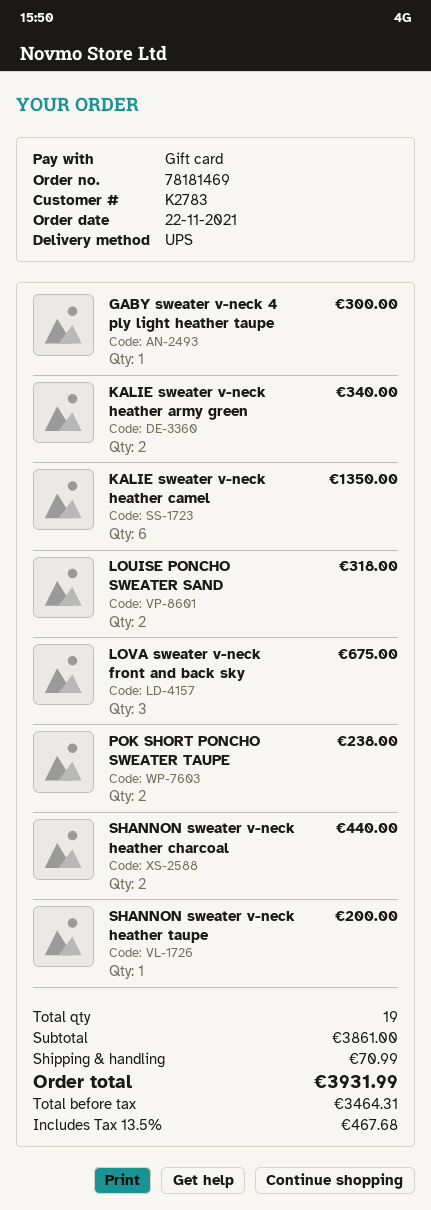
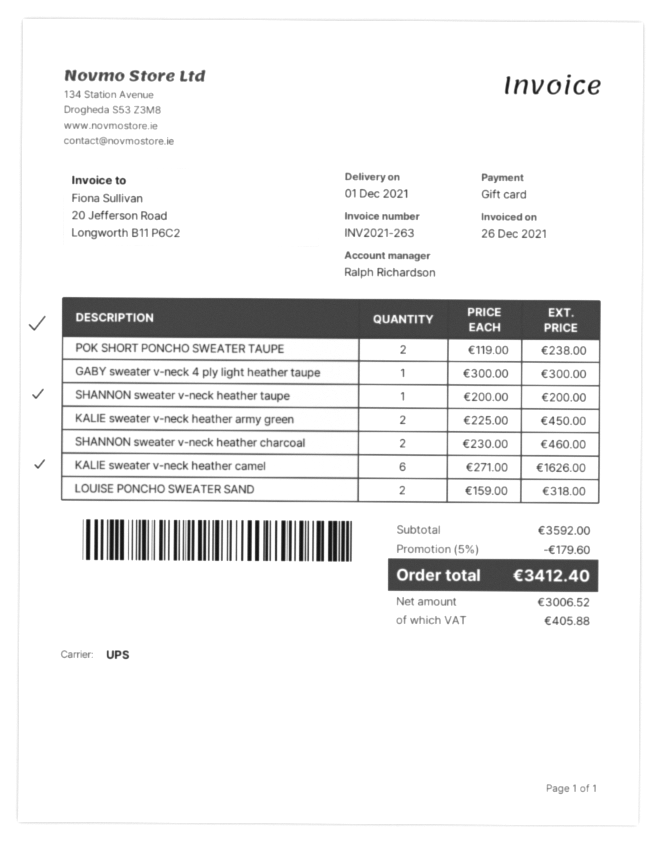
KALIE sweater v-neck heather army green: 2 for 340.00 -> 2 for 450.00
KALIE sweater v-neck heather camel: 6 for 1350.00 -> 6 for 1626.00
LOVA sweater v-neck front and back sky: 3 for 675.00 -> none
SHANNON sweater v-neck heather charcoal: 2 for 440.00 -> 2 for 460.00
subtotal: 3861.00 -> 3592.00
discount: none -> 5% = 179.60
shipping: 70.99 -> none
net: 3464.31 -> 3006.52
tax: 467.68 -> 405.88
total: 3931.99 -> 3412.40

